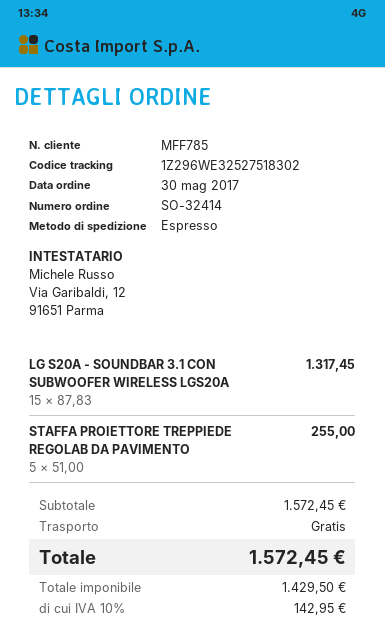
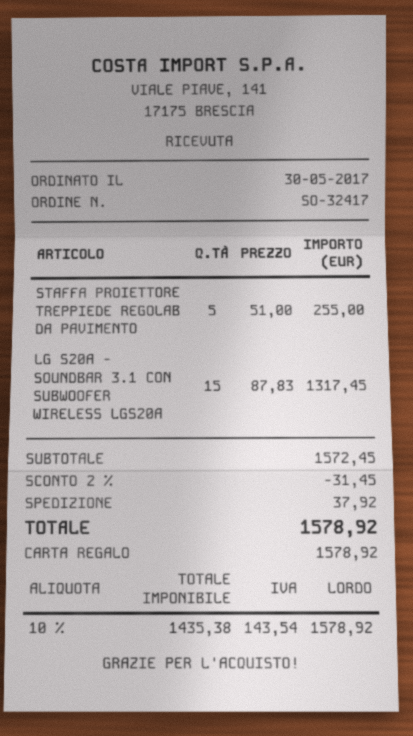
order number: SO-32414 -> SO-32417
discount: none -> 2% = 31.45
shipping: 0.00 -> 37.92
net: 1429.50 -> 1435.38
tax: 10% = 142.95 -> 10% = 143.54
total: 1572.45 -> 1578.92

